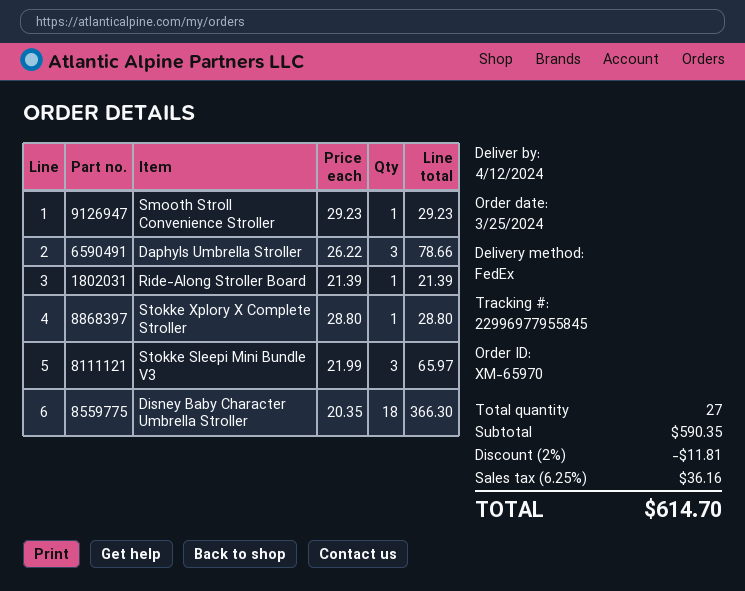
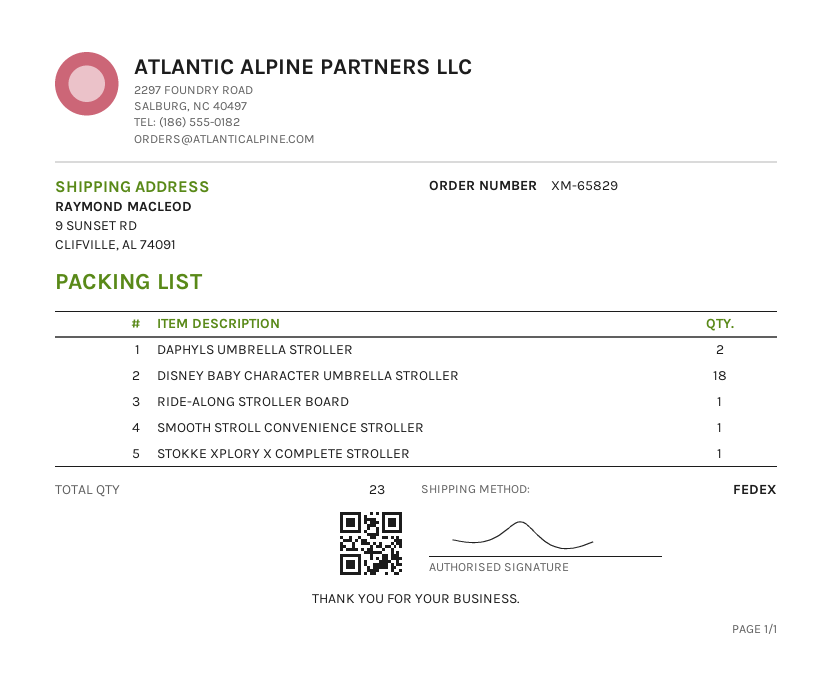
order number: XM-65970 -> XM-65829
Daphyls Umbrella Stroller: 3 -> 2
Stokke Sleepi Mini Bundle V3: 3 -> none
total quantity: 27 -> 23

